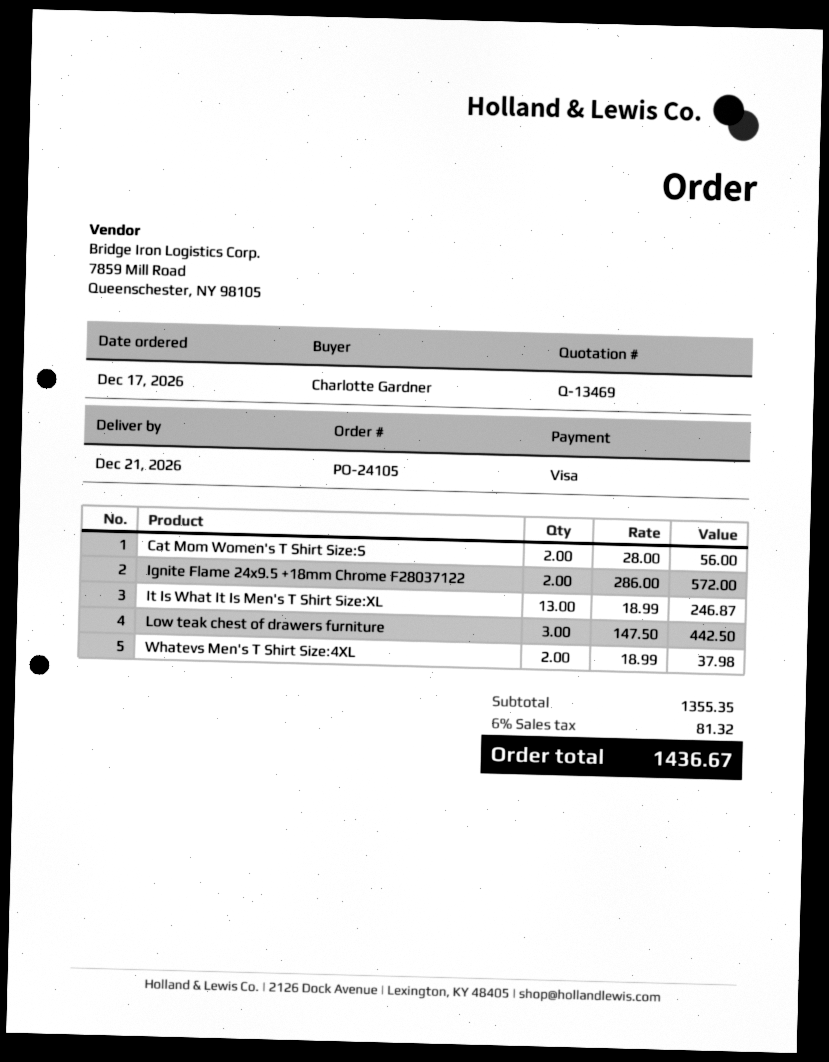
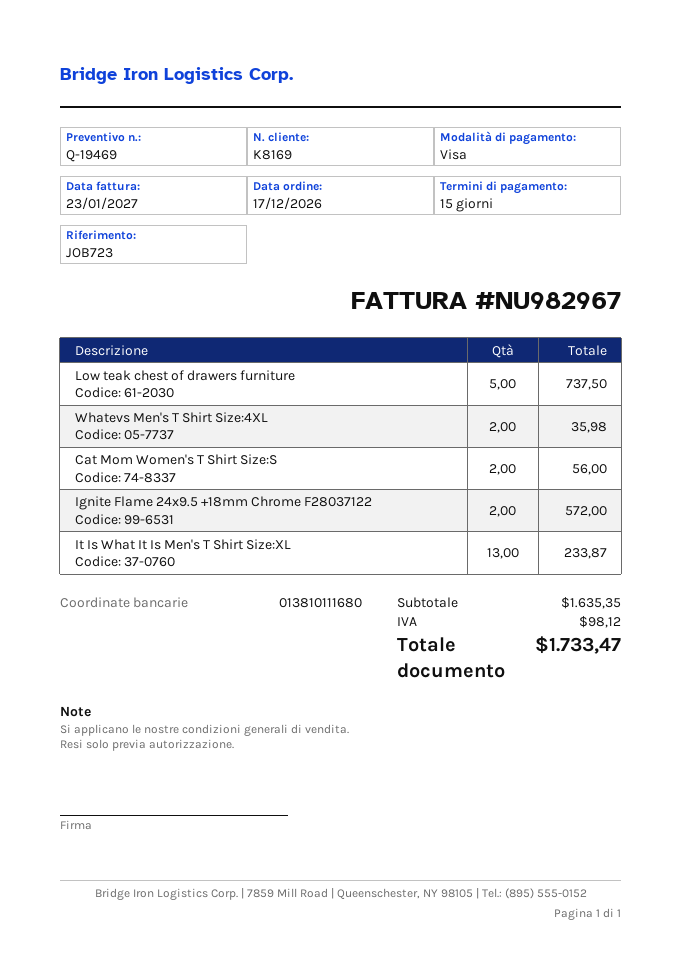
quote number: Q-13469 -> Q-19469
It Is What It Is Men's T Shirt Size:XL: 13 for 246.87 -> 13 for 233.87
Low teak chest of drawers furniture: 3 for 442.50 -> 5 for 737.50
Whatevs Men's T Shirt Size:4XL: 2 for 37.98 -> 2 for 35.98
subtotal: 1355.35 -> 1635.35
tax: 81.32 -> 98.12
total: 1436.67 -> 1733.47

